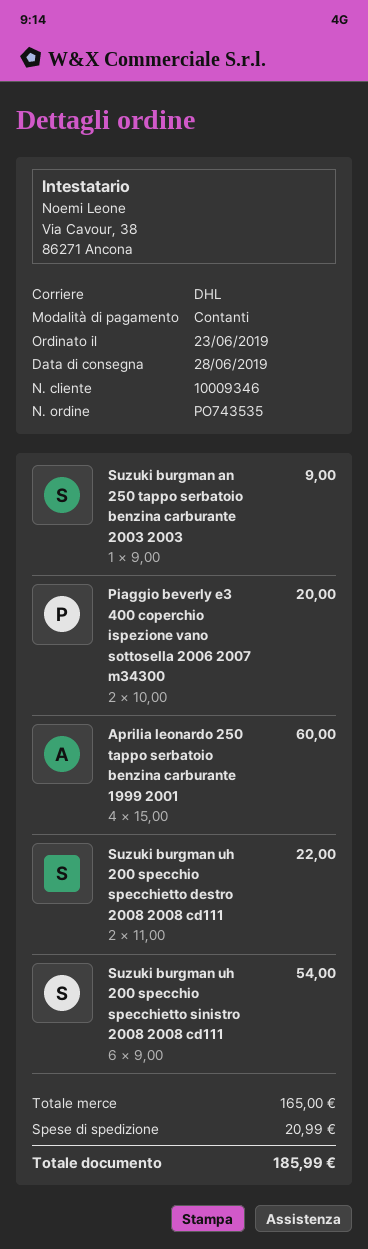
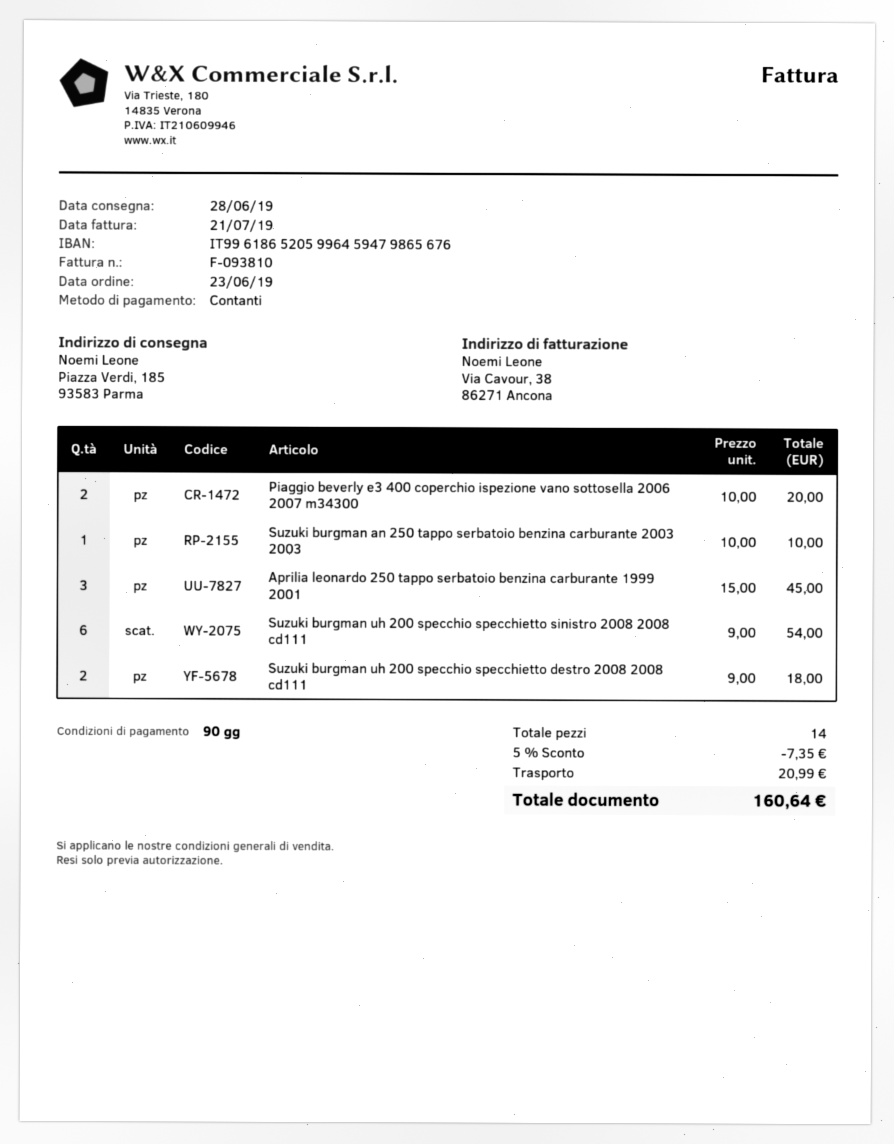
Suzuki burgman an 250 tappo serbatoio benzina carburante 2003 2003: 1 x 9.00 = 9.00 -> 1 x 10.00 = 10.00
Aprilia leonardo 250 tappo serbatoio benzina carburante 1999 2001: 4 x 15.00 = 60.00 -> 3 x 15.00 = 45.00
Suzuki burgman uh 200 specchio specchietto destro 2008 2008 cd111: 2 x 11.00 = 22.00 -> 2 x 9.00 = 18.00
discount: none -> 5% = 7.35
total: 185.99 -> 160.64

